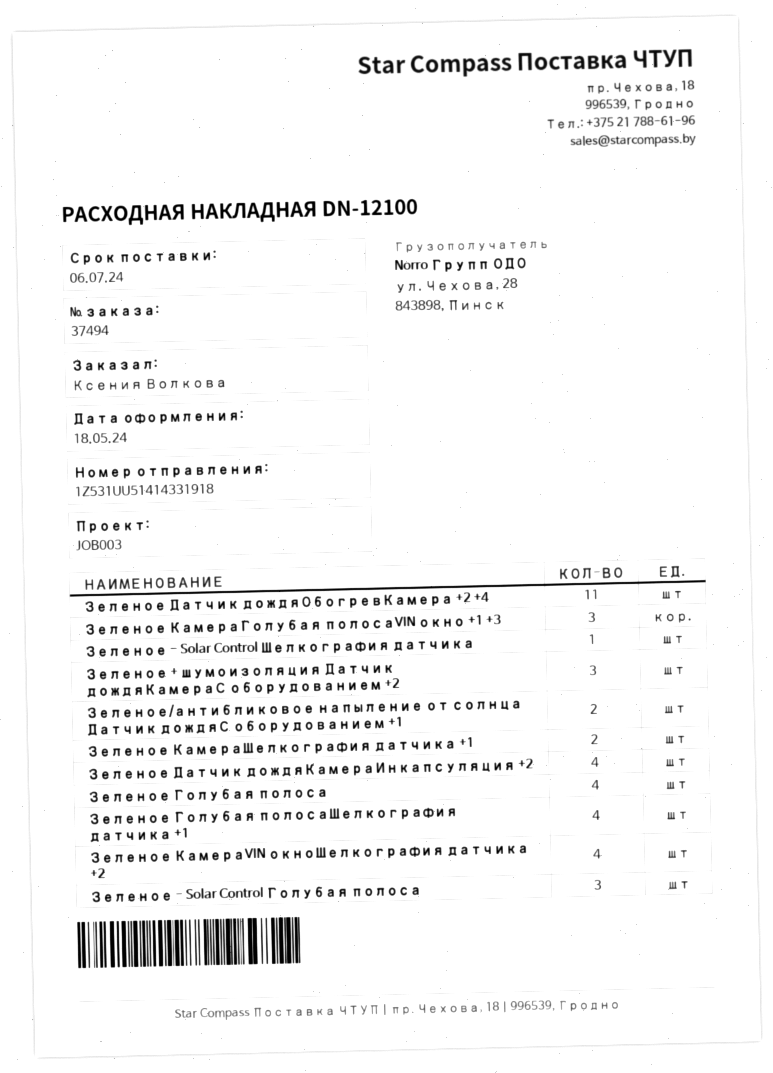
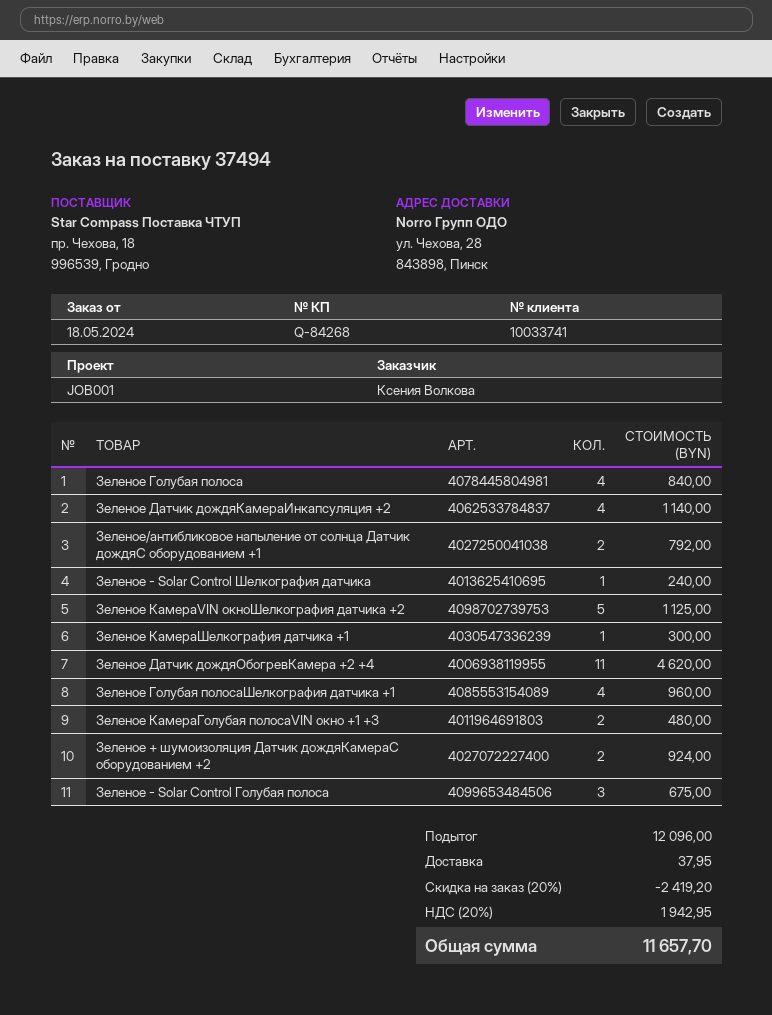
reference: JOB003 -> JOB001
Зеленое КамераГолубая полосаVIN окно +1 +3: 3 -> 2
Зеленое + шумоизоляция Датчик дождяКамераС оборудованием +2: 3 -> 2
Зеленое КамераШелкография датчика +1: 2 -> 1
Зеленое КамераVIN окноШелкография датчика +2: 4 -> 5

